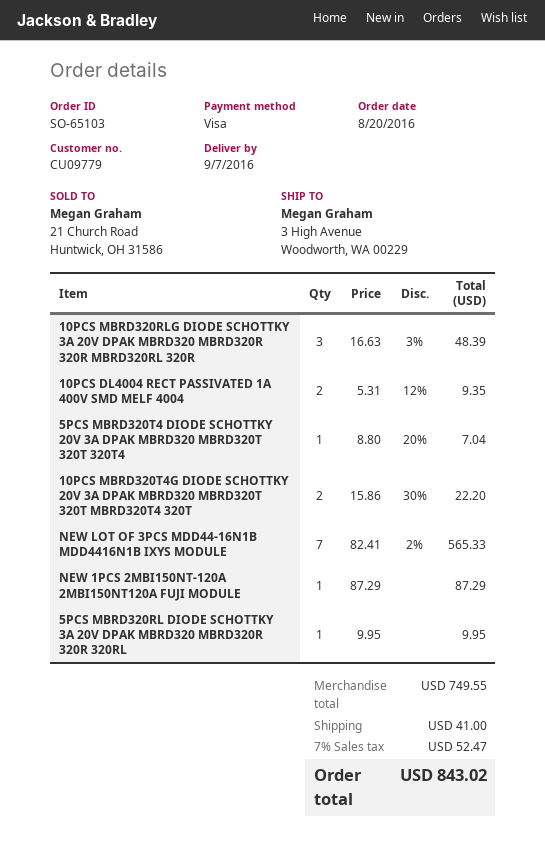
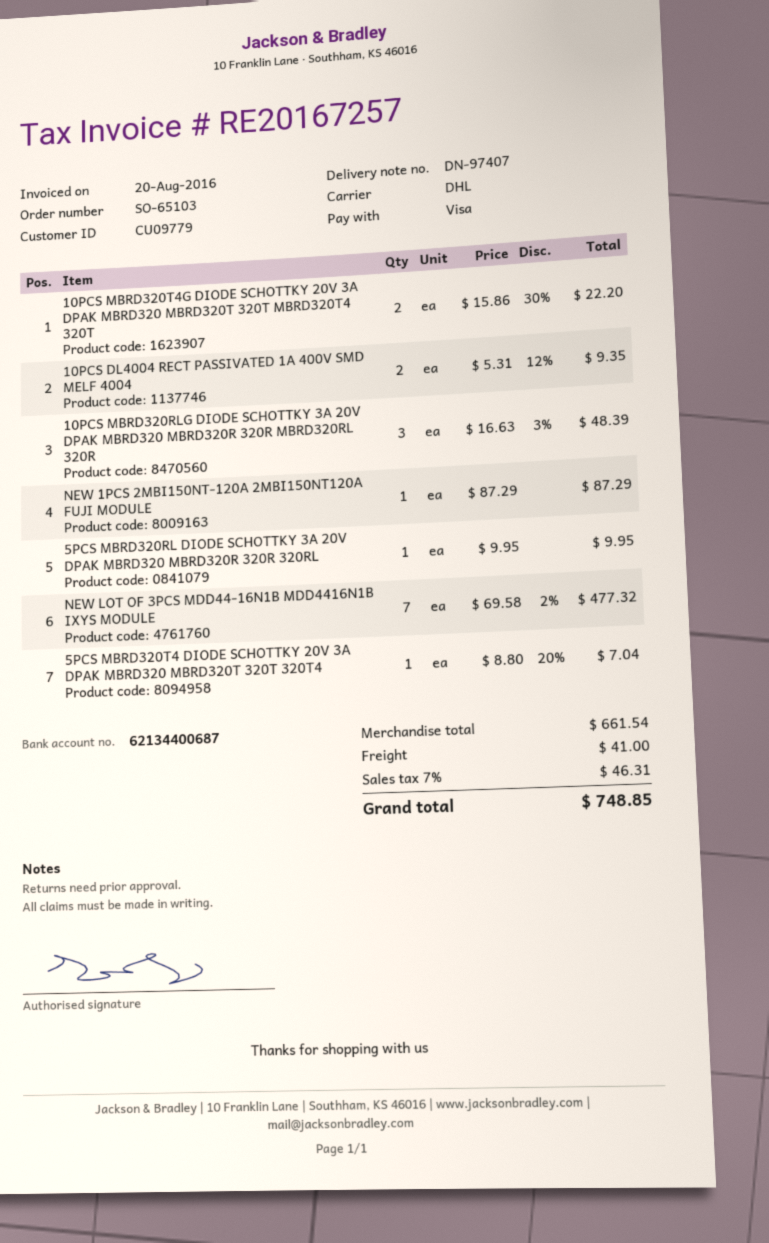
NEW LOT OF 3PCS MDD44-16N1B MDD4416N1B IXYS MODULE: 7 x 82.41 - 2% = 565.33 -> 7 x 69.58 - 2% = 477.32
subtotal: 749.55 -> 661.54
tax: 7% = 52.47 -> 7% = 46.31
total: 843.02 -> 748.85

